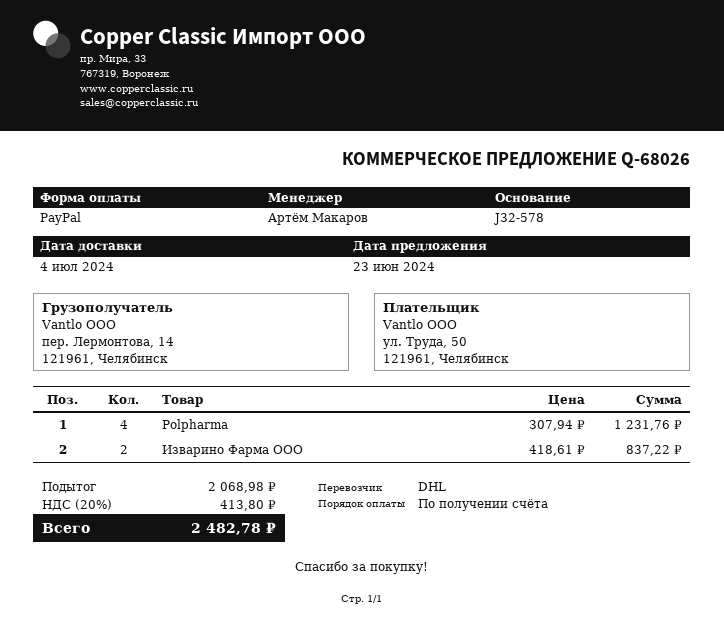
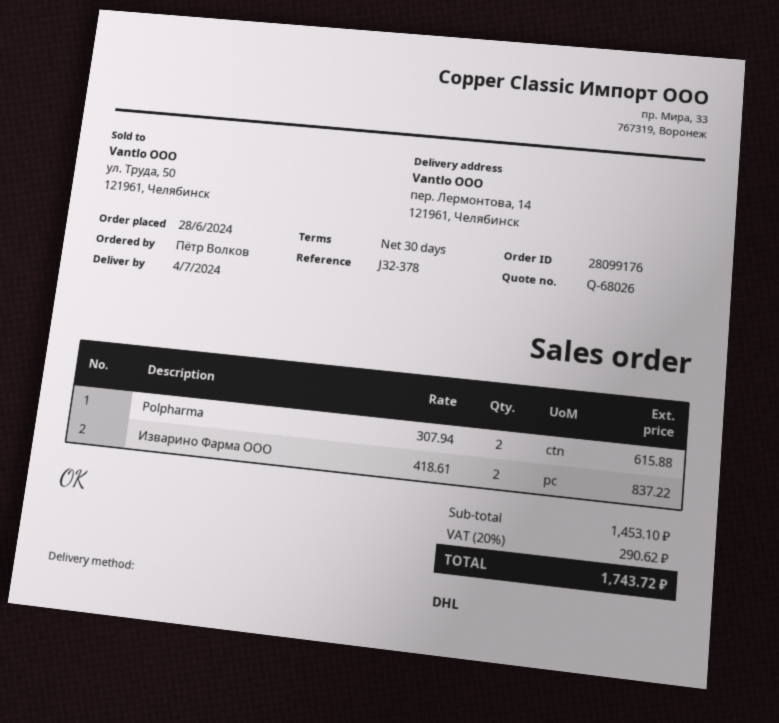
payment terms: on receipt -> 30 days
reference: J32-578 -> J32-378
Polpharma: 4 x 307.94 = 1231.76 -> 2 x 307.94 = 615.88
subtotal: 2068.98 -> 1453.10
tax: 20% = 413.80 -> 20% = 290.62
total: 2482.78 -> 1743.72

